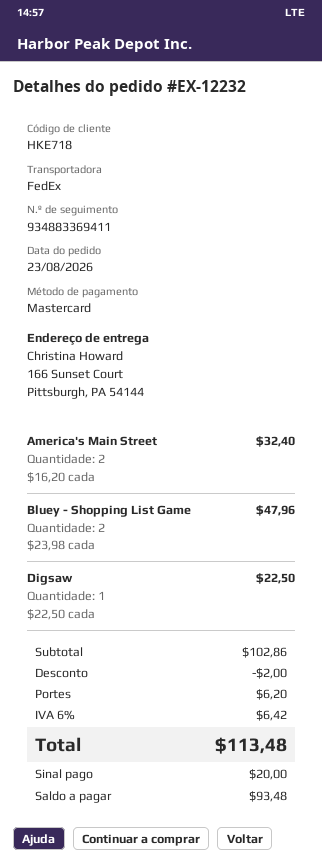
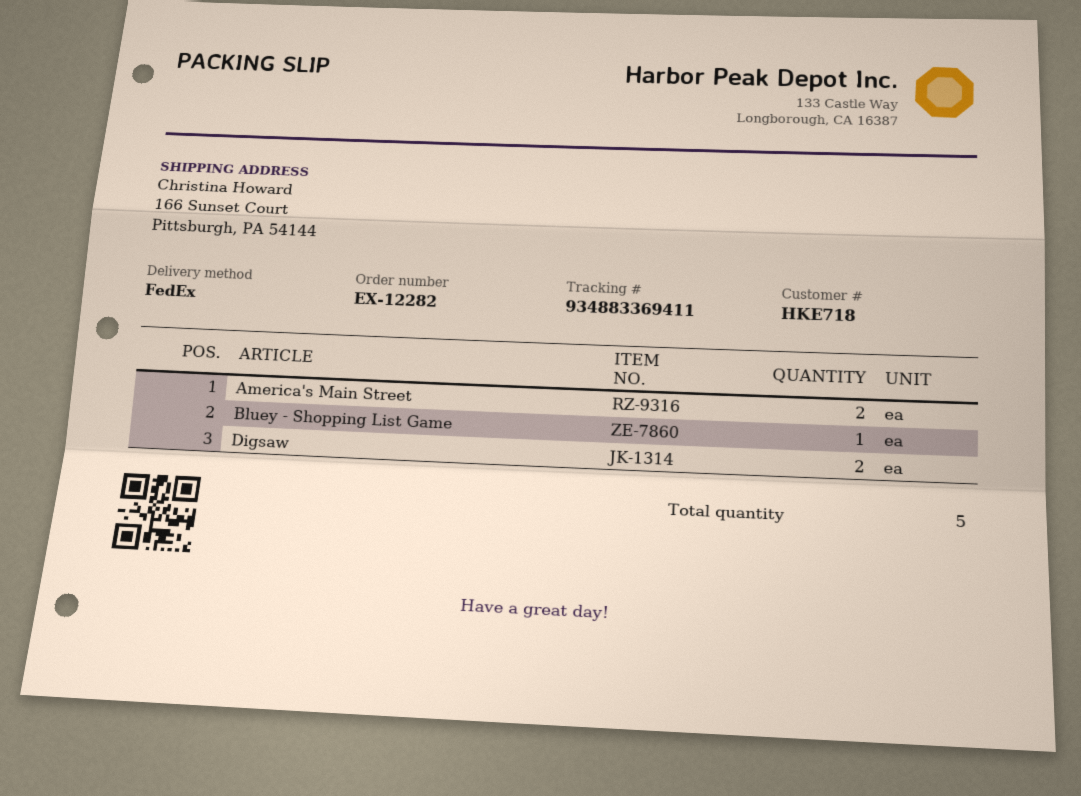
order number: EX-12232 -> EX-12282
Bluey - Shopping List Game: 2 -> 1
Digsaw: 1 -> 2

